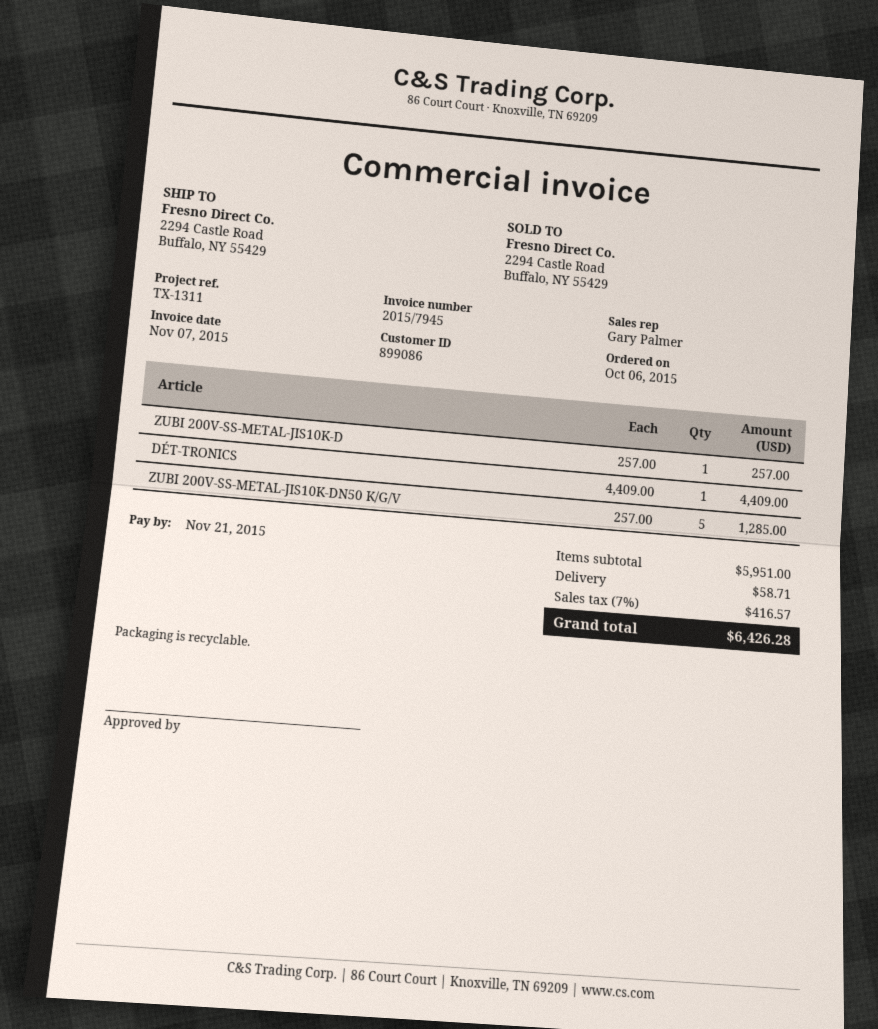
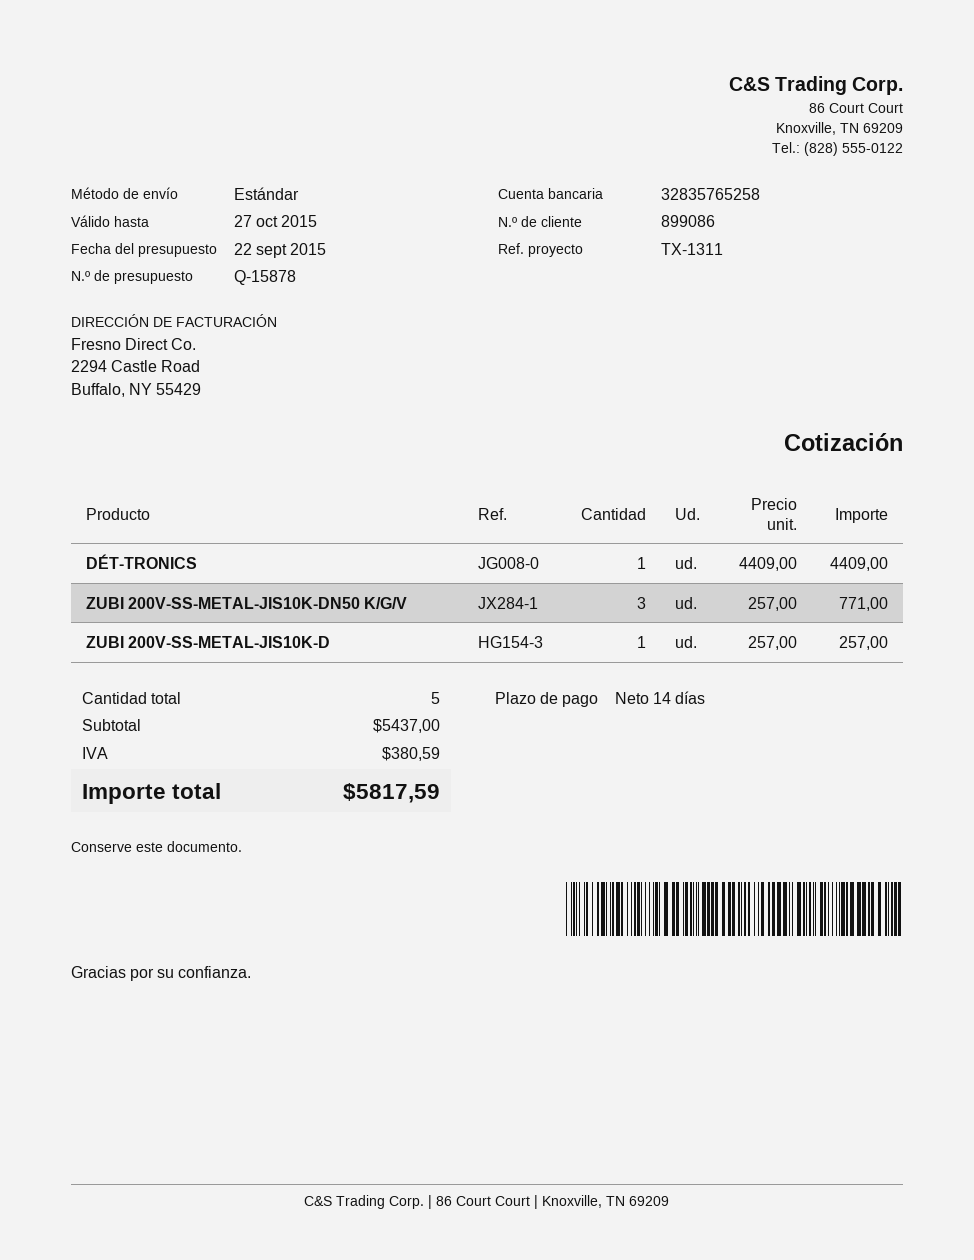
ZUBI 200V-SS-METAL-JIS10K-DN50 K/G/V: 5 x 257.00 = 1285.00 -> 3 x 257.00 = 771.00
subtotal: 5951.00 -> 5437.00
shipping: 58.71 -> none
tax: 416.57 -> 380.59
total: 6426.28 -> 5817.59

